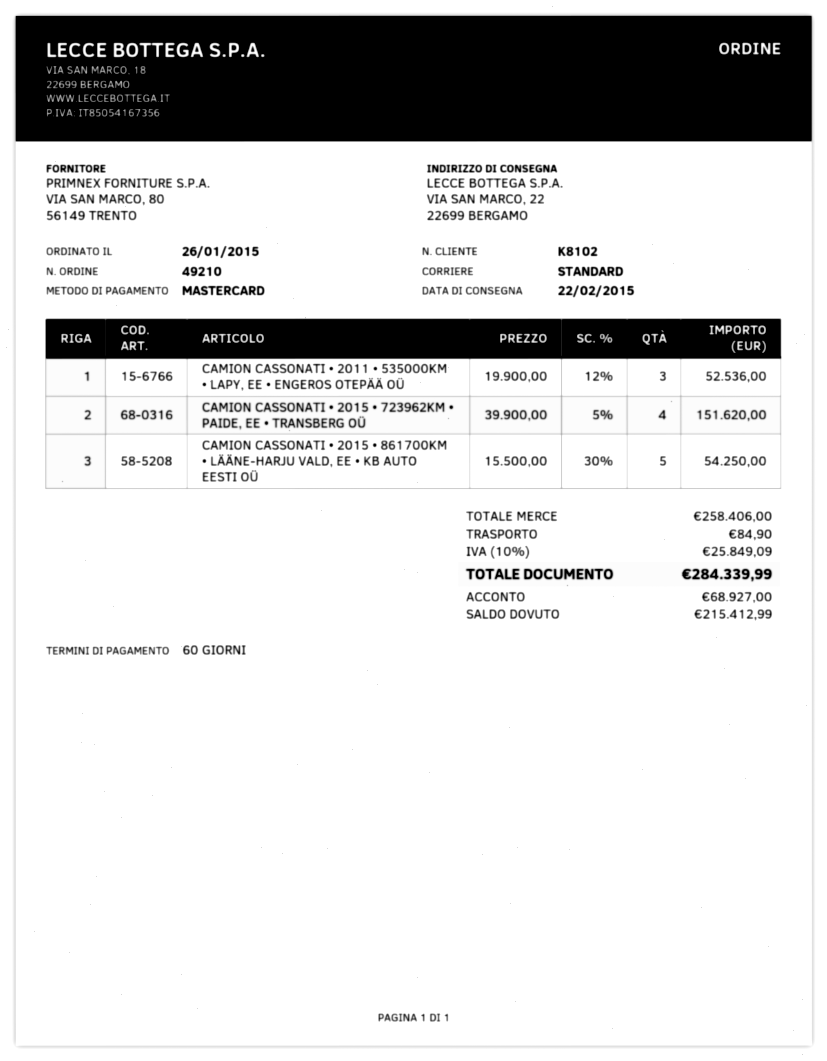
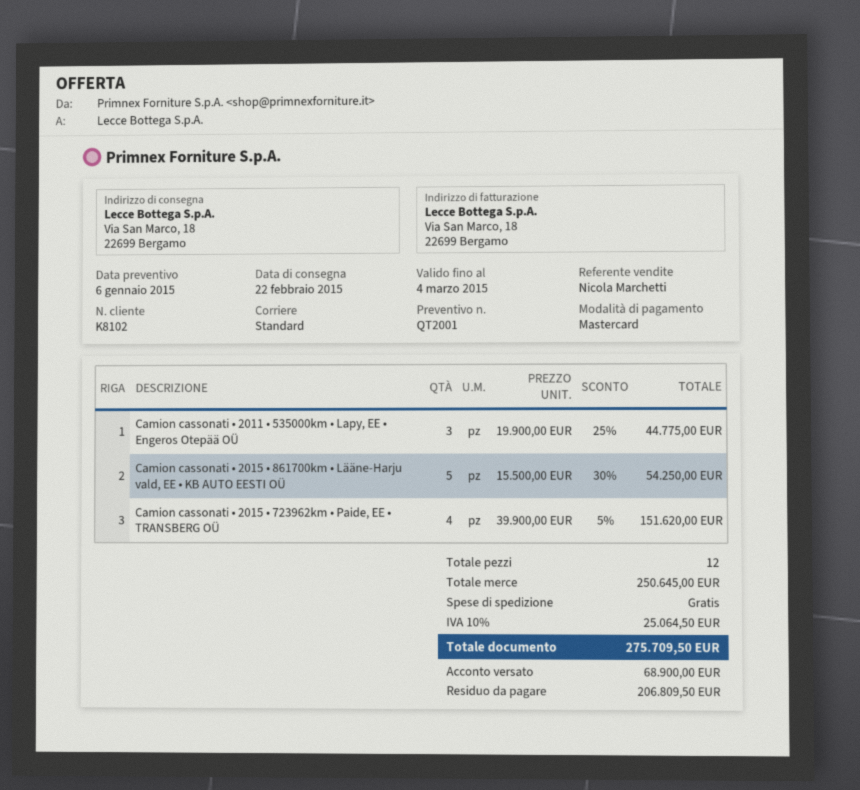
ship to: VIA SAN MARCO, 22, 22699 BERGAMO -> Via San Marco, 18, 22699 Bergamo
CAMION CASSONATI • 2011 • 535000KM • LAPY, EE • ENGEROS OTEPÄÄ OÜ: 3 x 19900.00 - 12% = 52536.00 -> 3 x 19900.00 - 25% = 44775.00
subtotal: 258406.00 -> 250645.00
shipping: 84.90 -> 0.00
tax: 10% = 25849.09 -> 10% = 25064.50
total: 284339.99 -> 275709.50
deposit: 68927.00 -> 68900.00
balance: 215412.99 -> 206809.50

